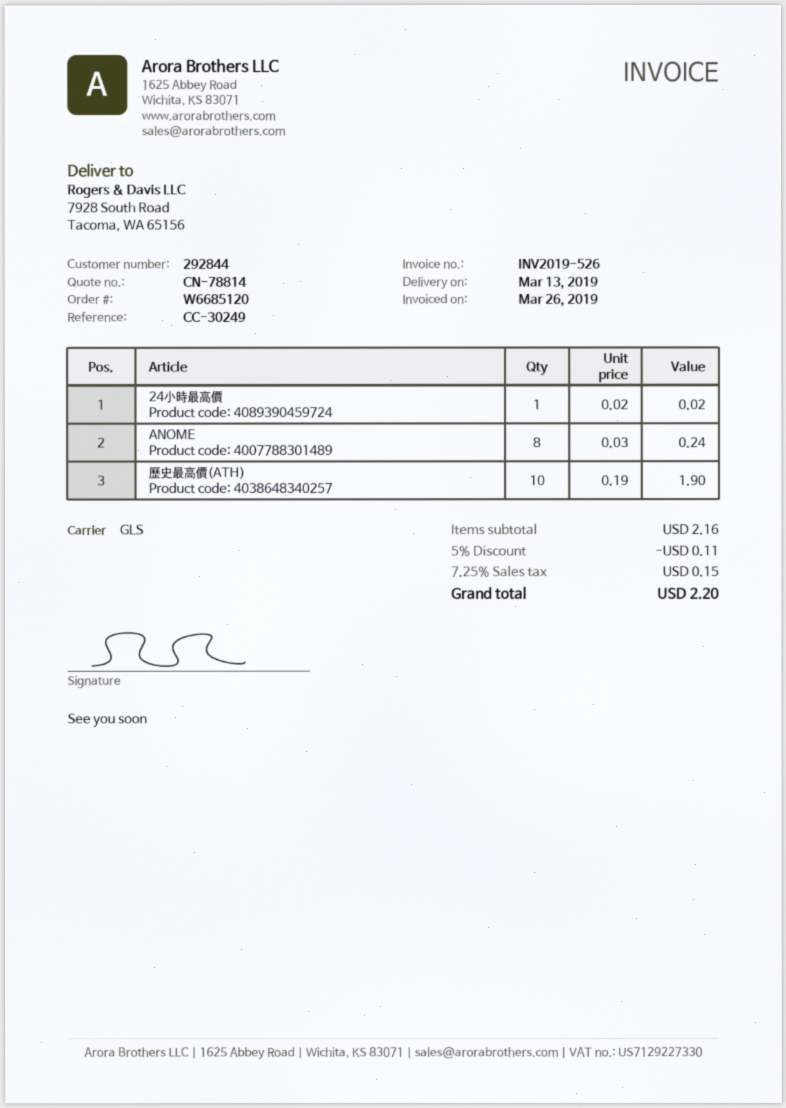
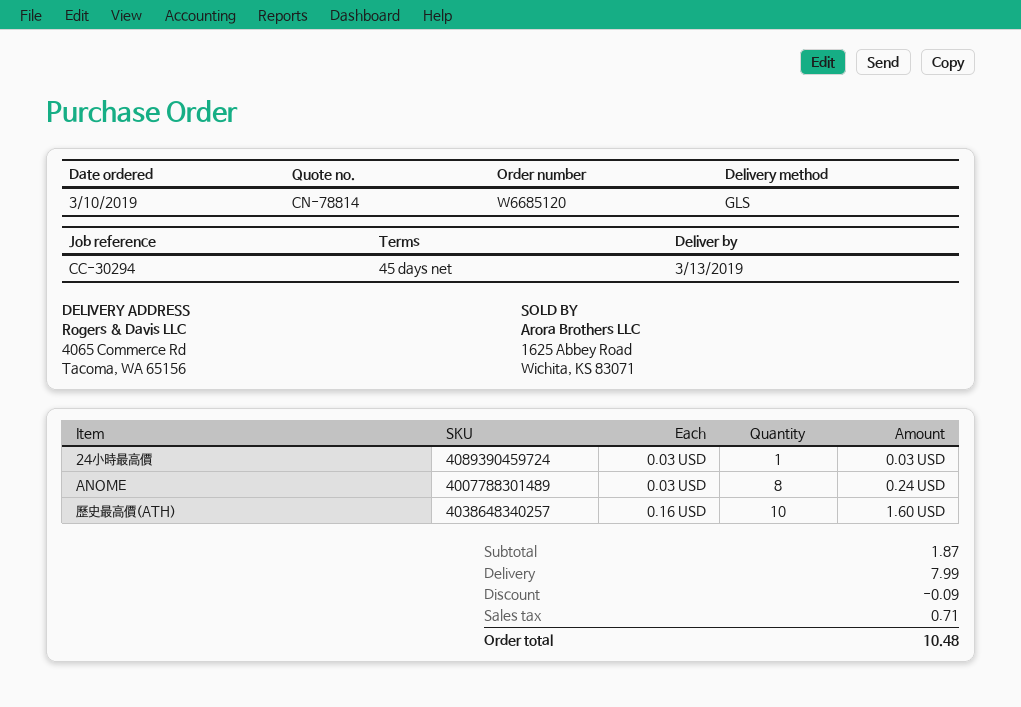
reference: CC-30249 -> CC-30294
ship to: 7928 South Road, Tacoma, WA 65156 -> 4065 Commerce Rd, Tacoma, WA 65156
24小時最高價: 1 x 0.02 = 0.02 -> 1 x 0.03 = 0.03
歷史最高價(ATH): 10 x 0.19 = 1.90 -> 10 x 0.16 = 1.60
subtotal: 2.16 -> 1.87
discount: 0.11 -> 0.09
shipping: none -> 7.99
tax: 0.15 -> 0.71
total: 2.20 -> 10.48

